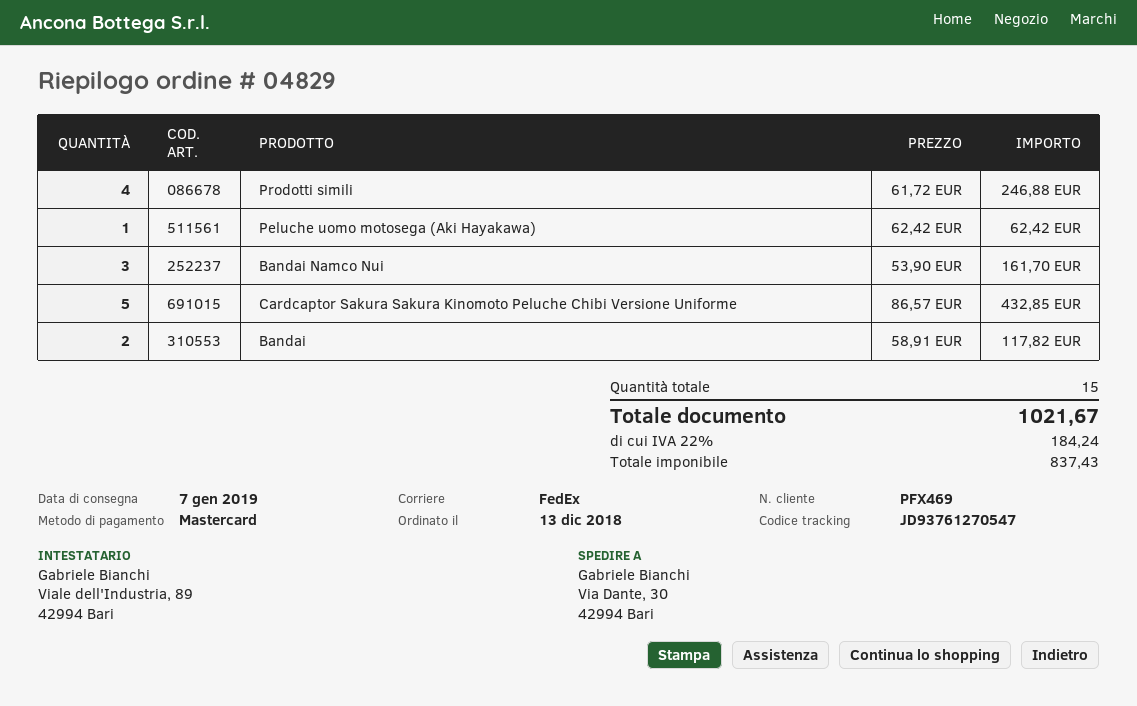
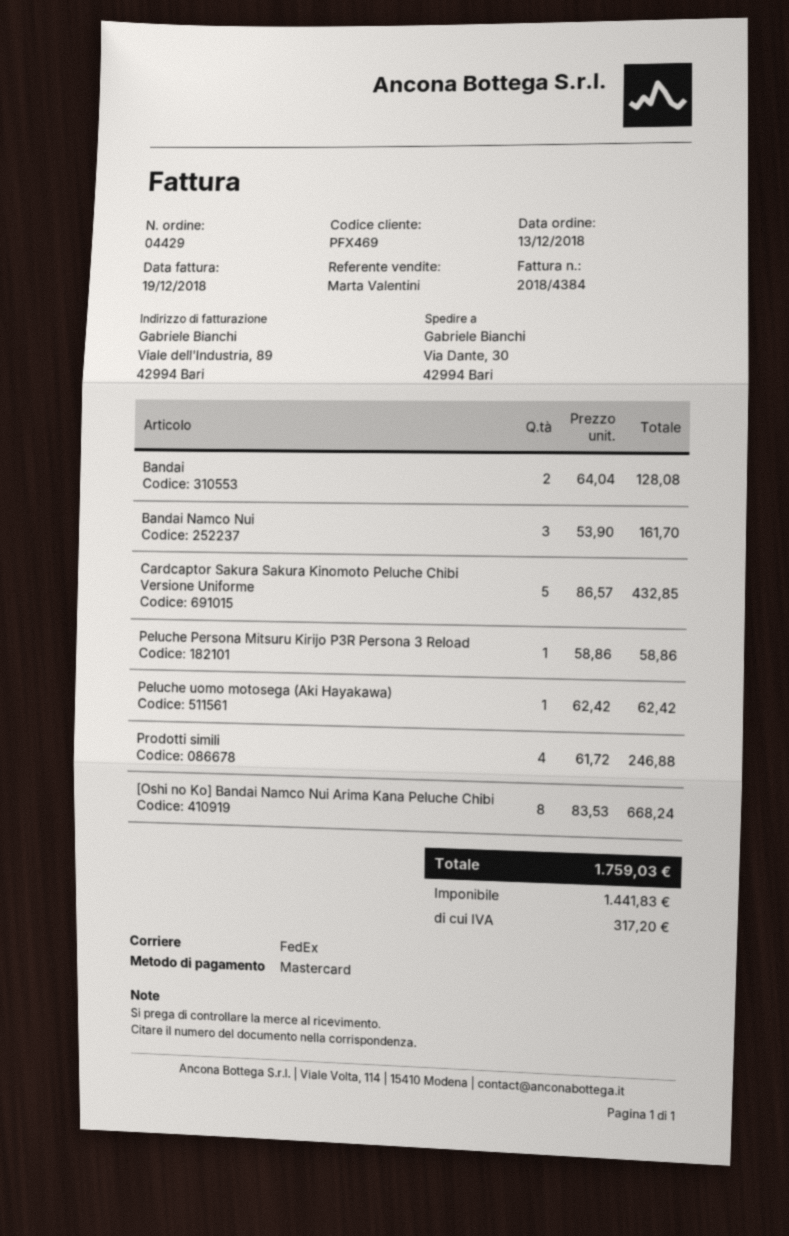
order number: 04829 -> 04429
Bandai: 2 x 58.91 = 117.82 -> 2 x 64.04 = 128.08
Peluche Persona Mitsuru Kirijo P3R Persona 3 Reload: none -> 1 x 58.86 = 58.86
[Oshi no Ko] Bandai Namco Nui Arima Kana Peluche Chibi: none -> 8 x 83.53 = 668.24
net: 837.43 -> 1441.83
tax: 184.24 -> 317.20
total: 1021.67 -> 1759.03

